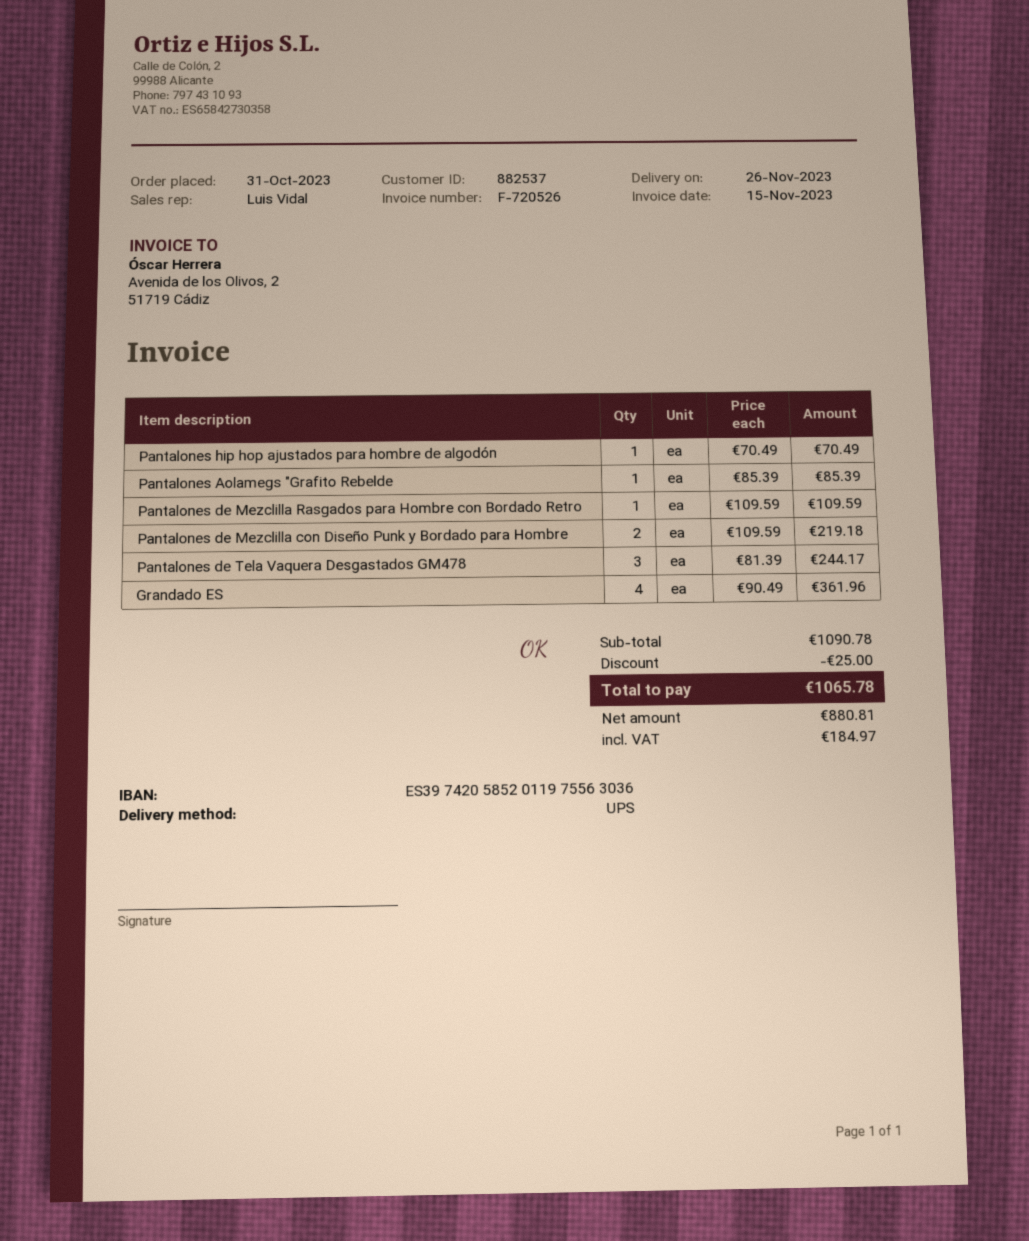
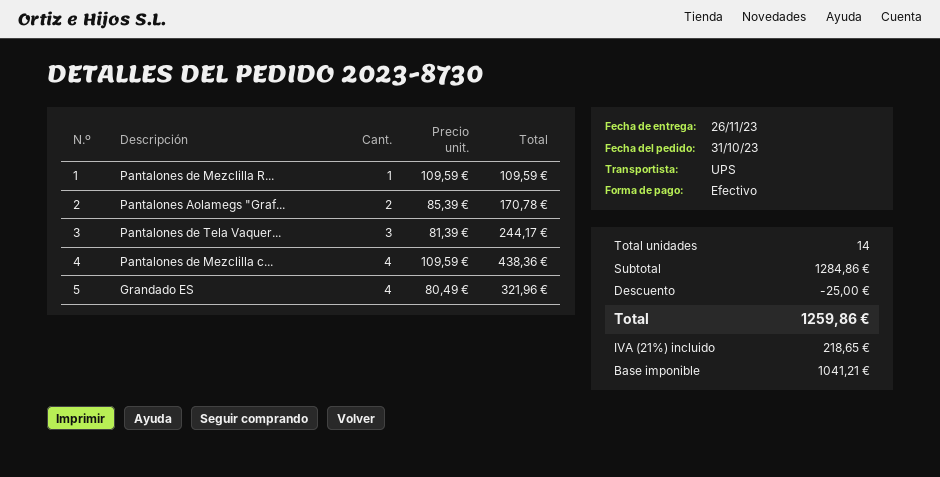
Pantalones hip hop ajustados para hombre de algodón: 1 x 70.49 = 70.49 -> none
Pantalones Aolamegs "Grafito Rebelde: 1 x 85.39 = 85.39 -> 2 x 85.39 = 170.78
Pantalones de Mezclilla con Diseño Punk y Bordado para Hombre: 2 x 109.59 = 219.18 -> 4 x 109.59 = 438.36
Grandado ES: 4 x 90.49 = 361.96 -> 4 x 80.49 = 321.96
subtotal: 1090.78 -> 1284.86
net: 880.81 -> 1041.21
tax: 184.97 -> 218.65
total: 1065.78 -> 1259.86

